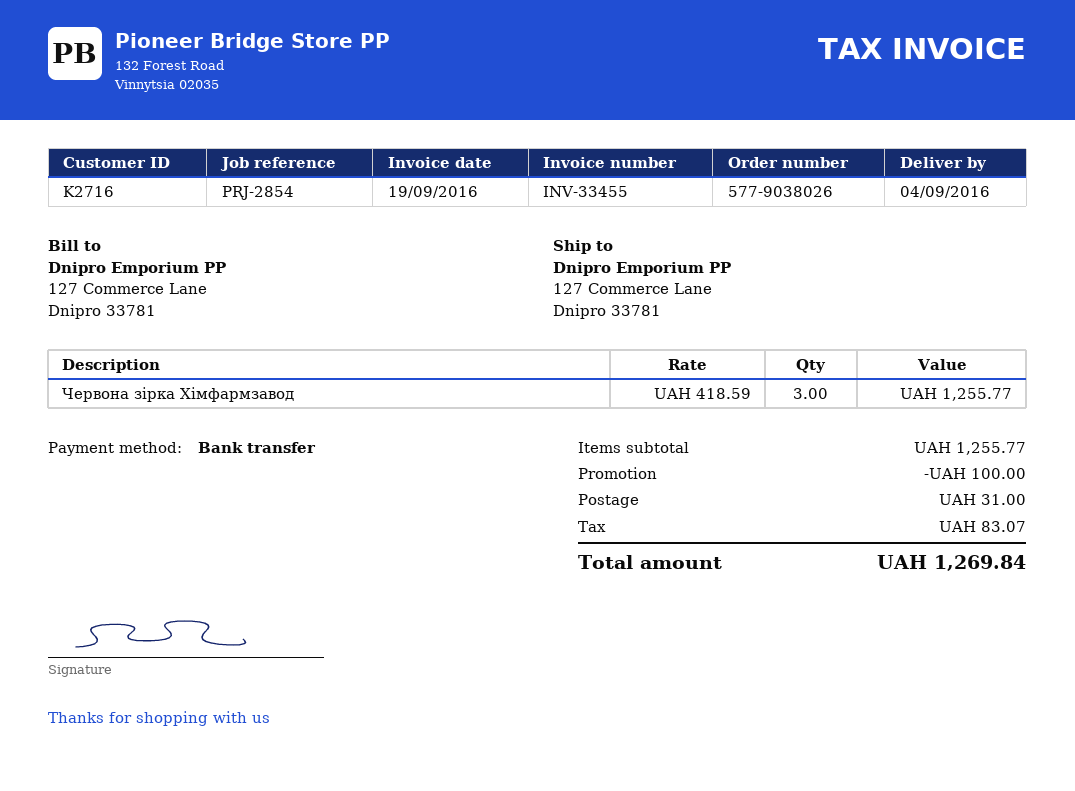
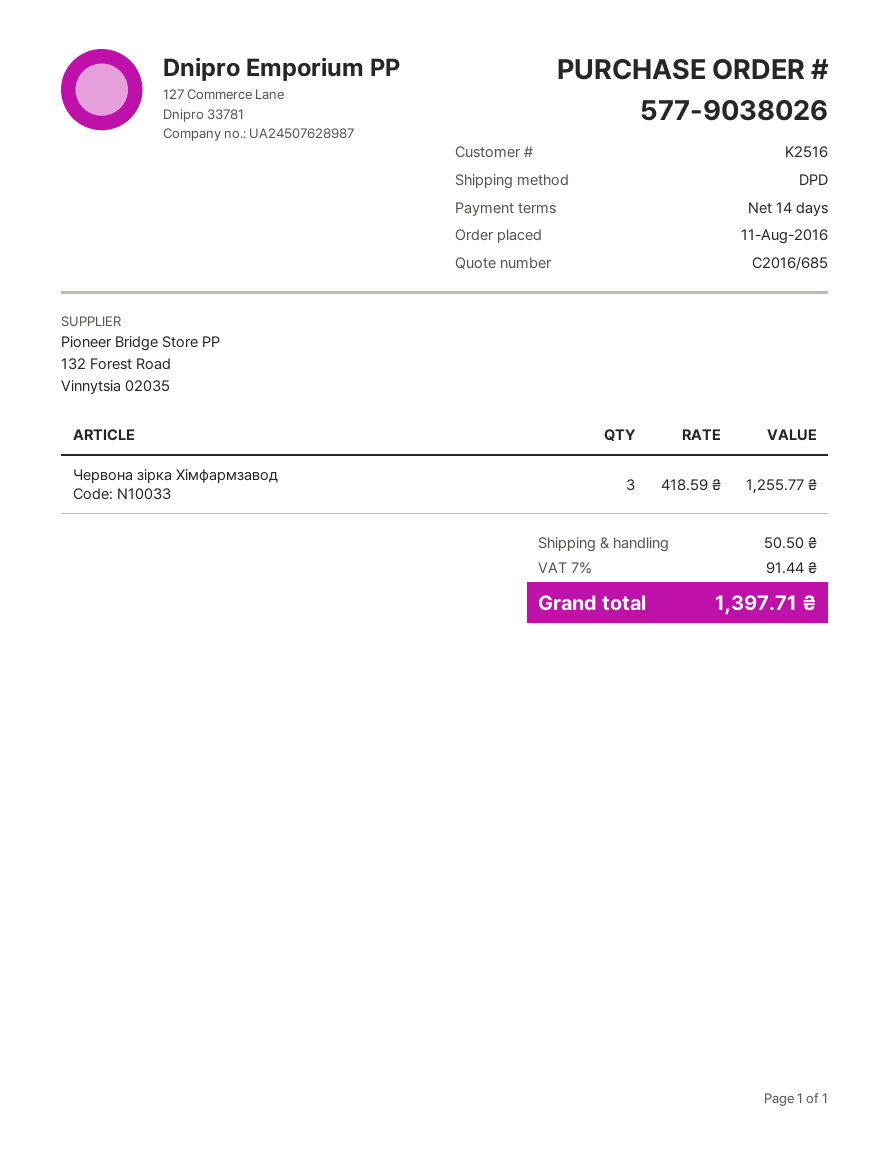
customer number: K2716 -> K2516
discount: 100.00 -> none
shipping: 31.00 -> 50.50
tax: 83.07 -> 91.44
total: 1269.84 -> 1397.71

